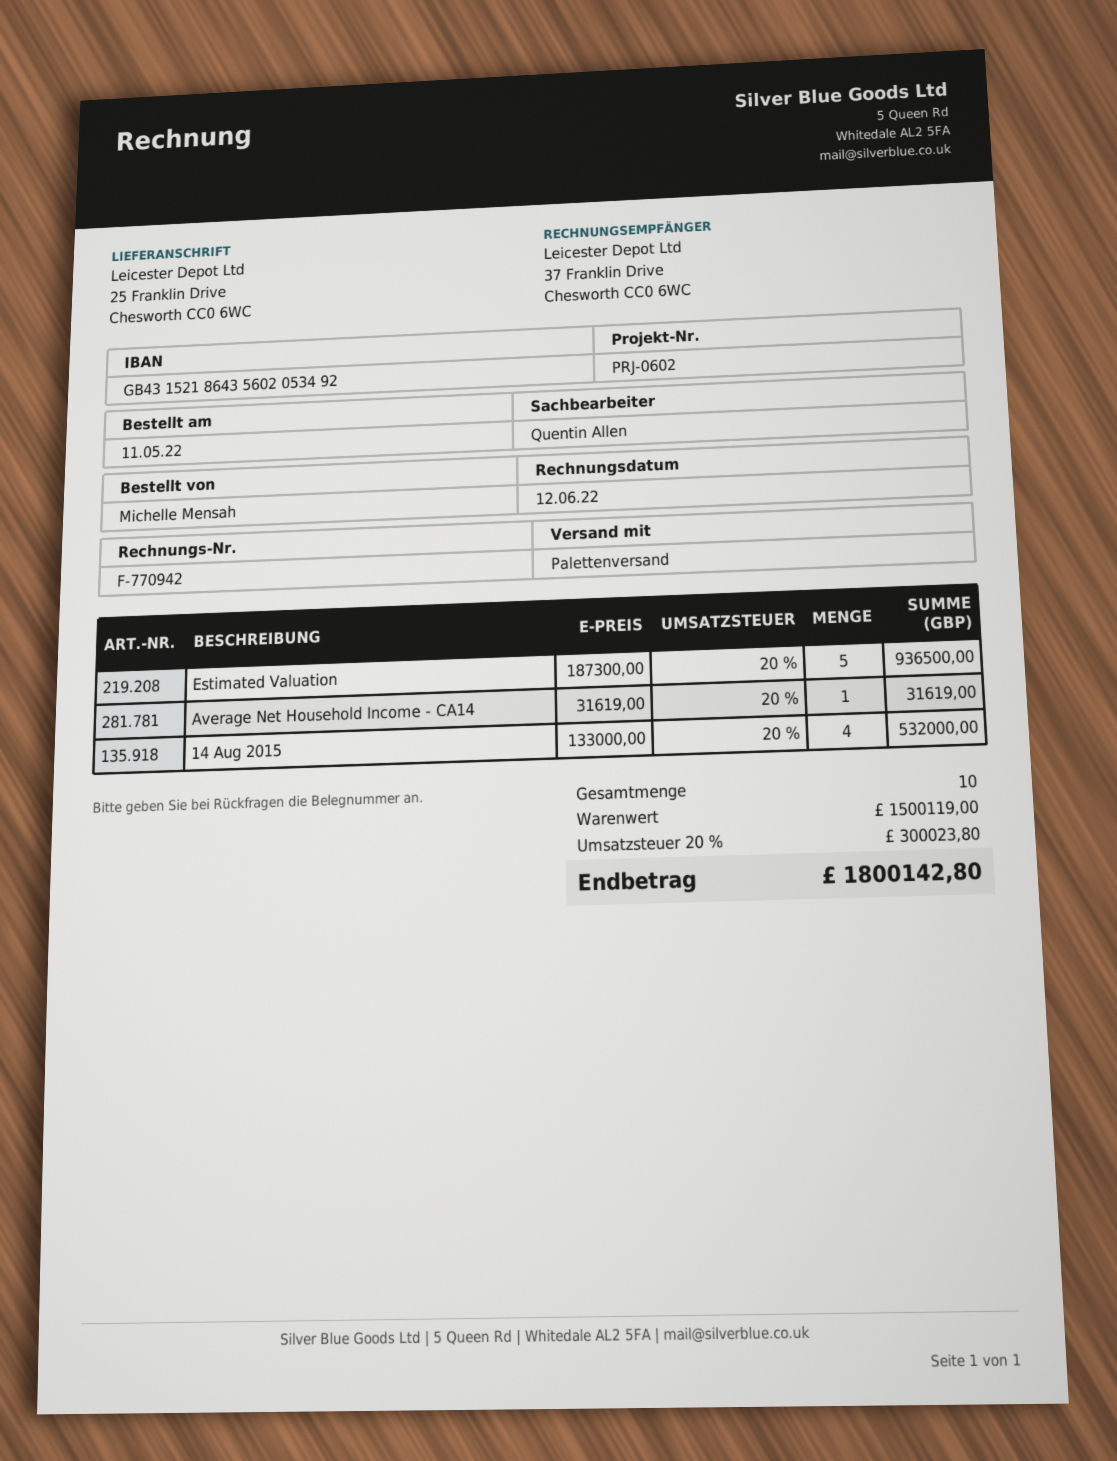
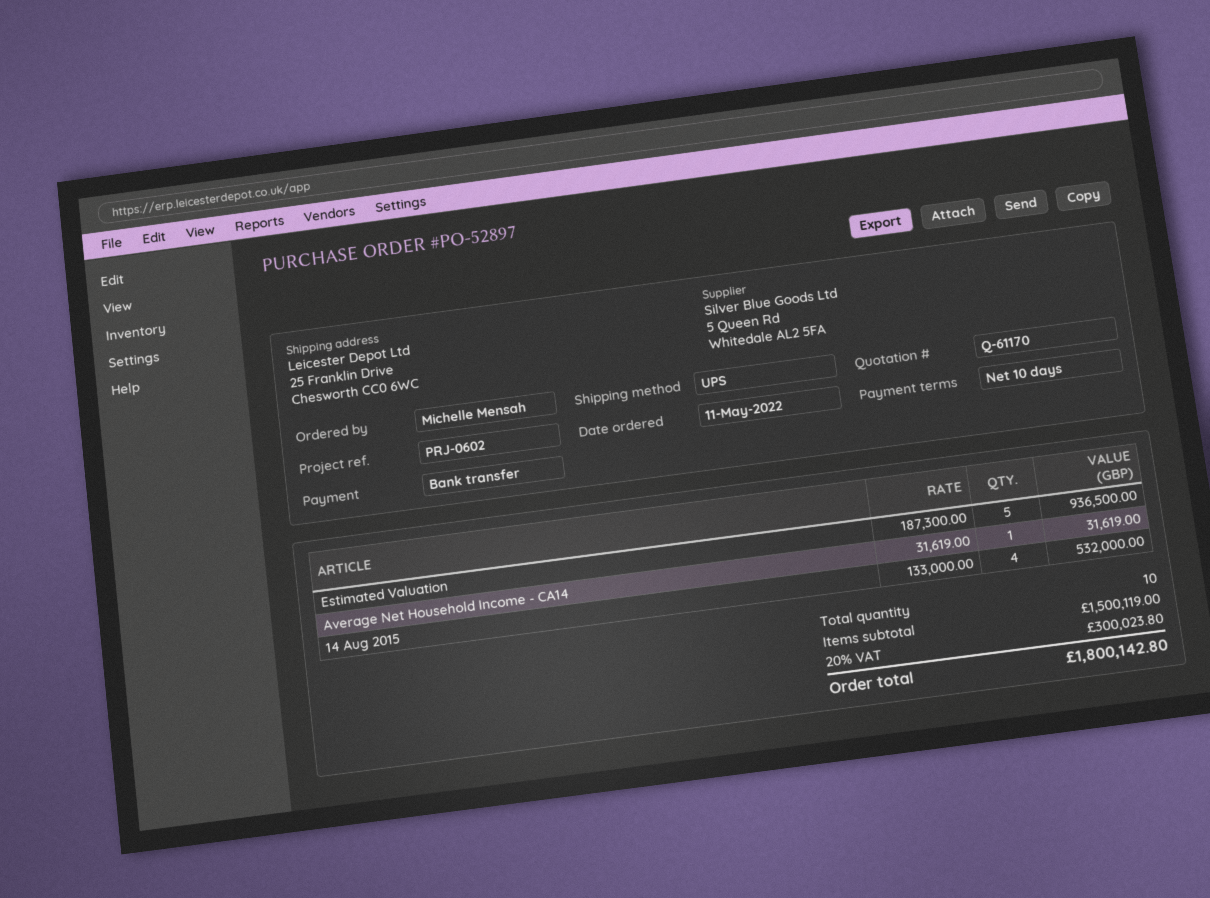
shipping method: pallet freight -> UPS

